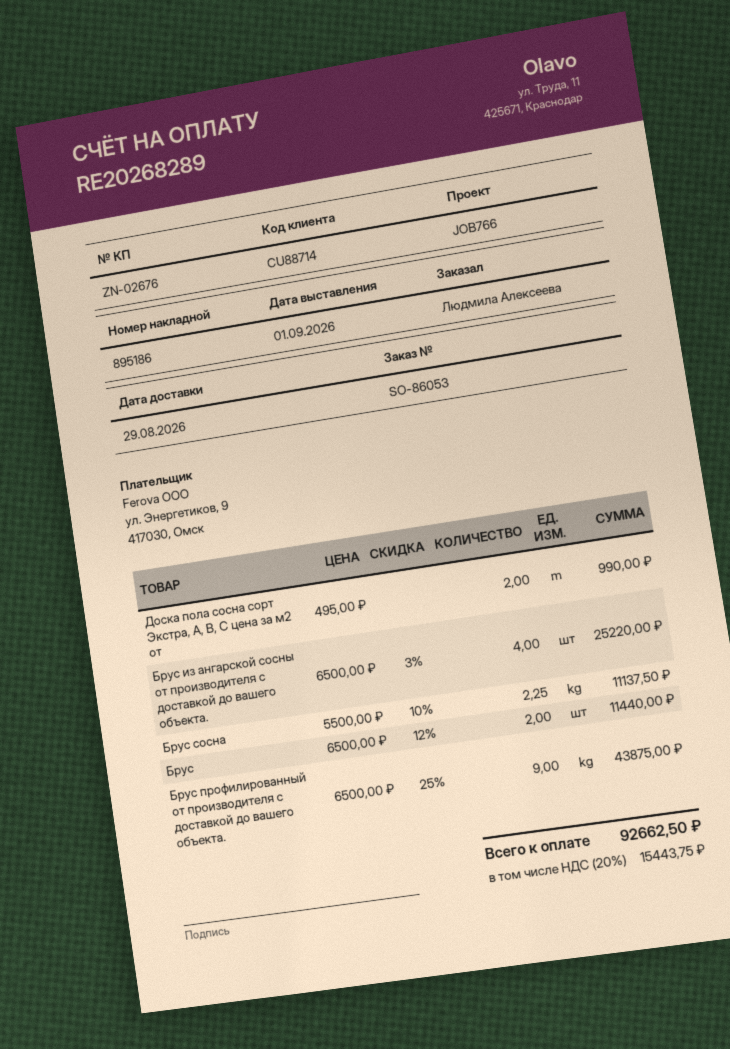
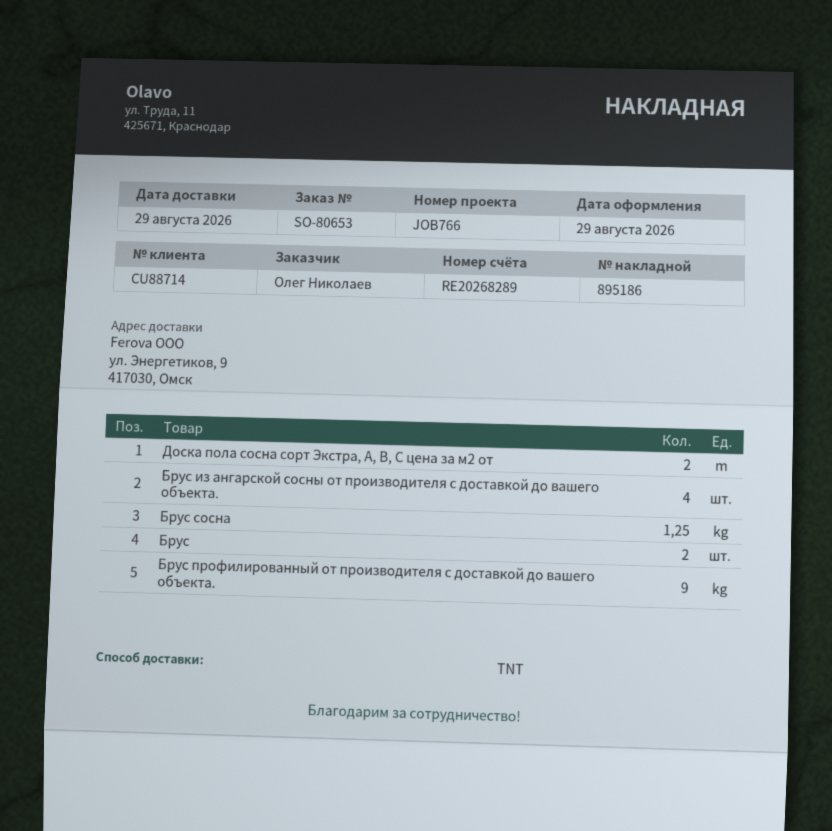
order number: SO-86053 -> SO-80653
ordered by: Людмила Алексеева -> Олег Николаев
Брус сосна: 2.25 -> 1.25

